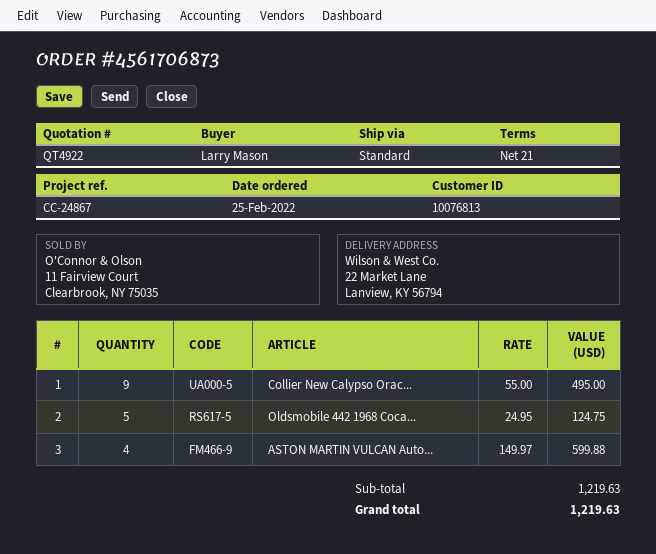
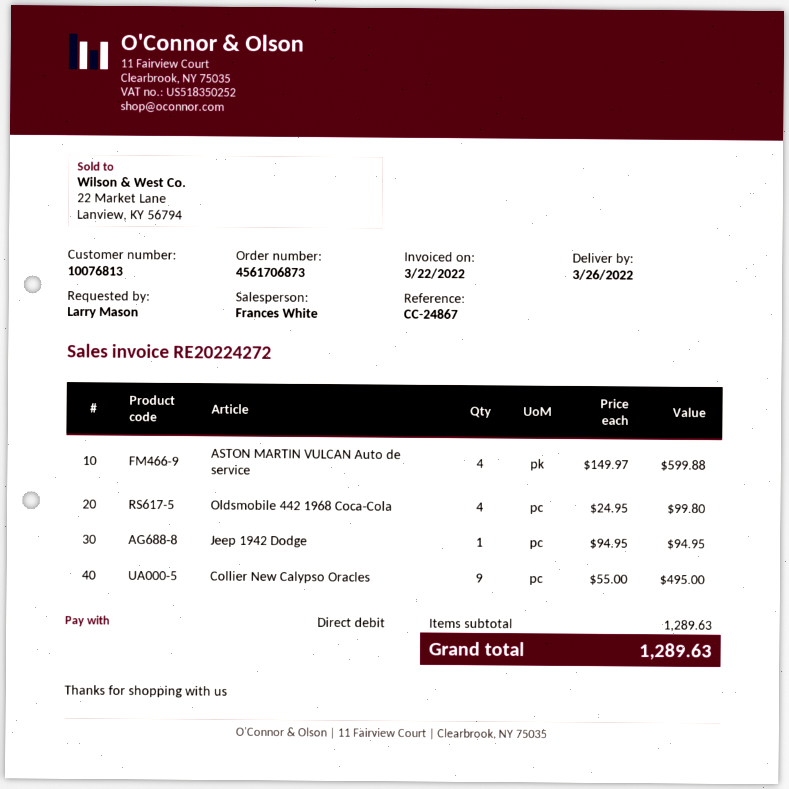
Oldsmobile 442 1968 Coca...: 5 x 24.95 = 124.75 -> 4 x 24.95 = 99.80
Jeep 1942 Dodge: none -> 1 x 94.95 = 94.95
subtotal: 1219.63 -> 1289.63
total: 1219.63 -> 1289.63

